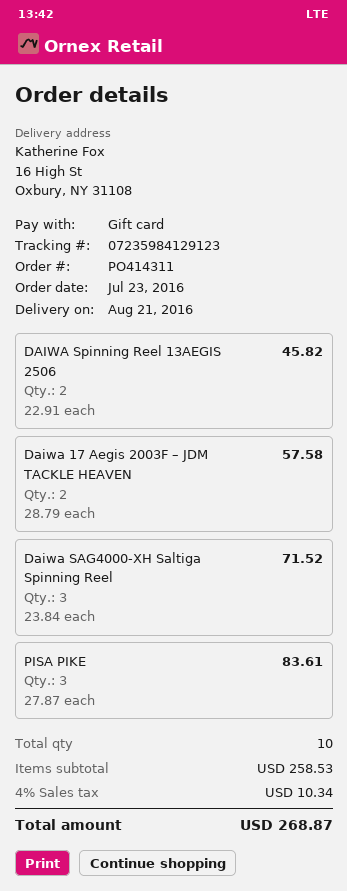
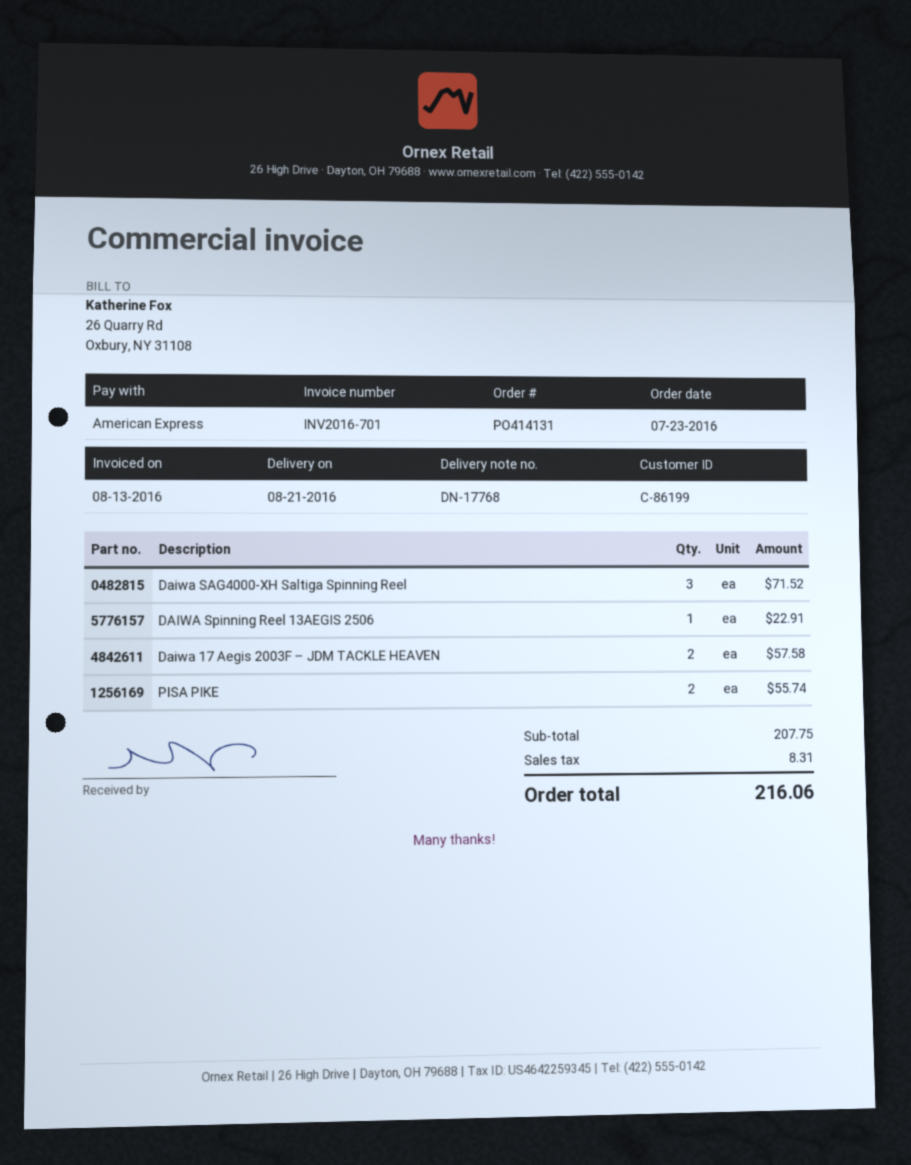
order number: PO414311 -> PO414131
payment method: gift card -> American Express
DAIWA Spinning Reel 13AEGIS 2506: 2 for 45.82 -> 1 for 22.91
PISA PIKE: 3 for 83.61 -> 2 for 55.74
subtotal: 258.53 -> 207.75
tax: 10.34 -> 8.31
total: 268.87 -> 216.06

